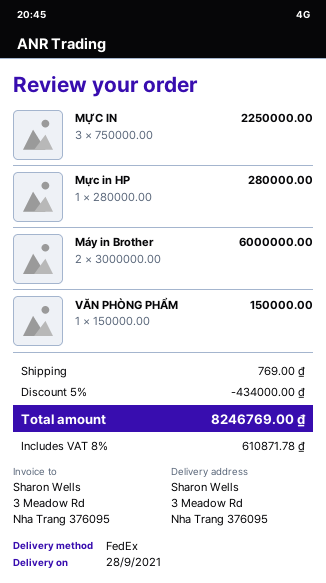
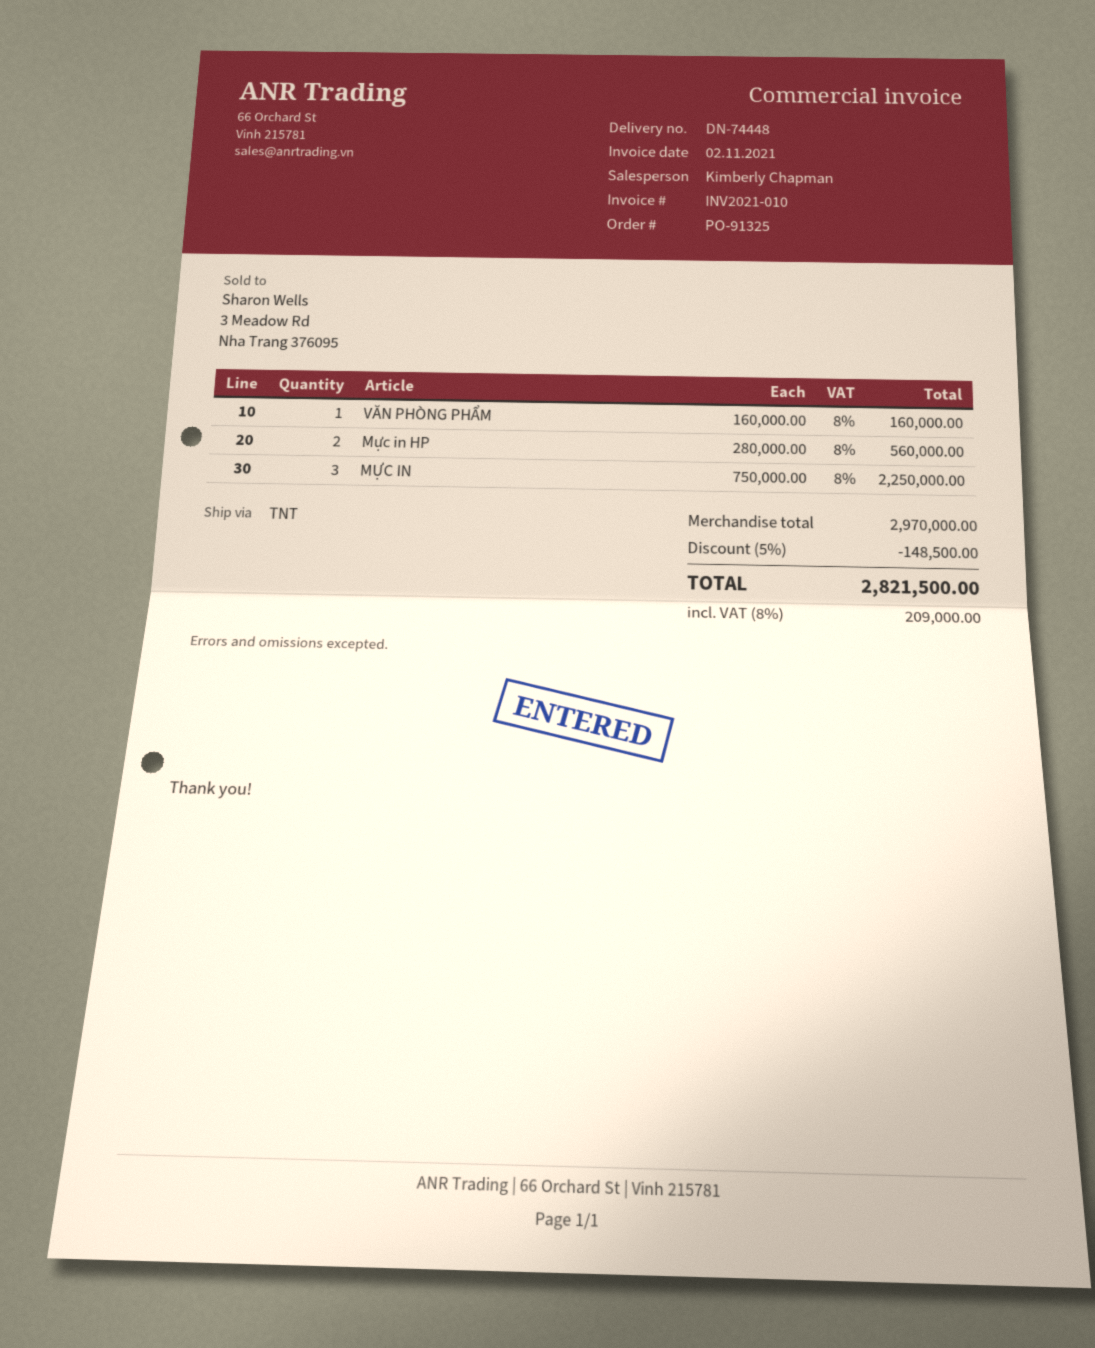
shipping method: FedEx -> TNT
Mực in HP: 1 x 280000.00 = 280000.00 -> 2 x 280000.00 = 560000.00
Máy in Brother: 2 x 3000000.00 = 6000000.00 -> none
VĂN PHÒNG PHẨM: 1 x 150000.00 = 150000.00 -> 1 x 160000.00 = 160000.00
discount: 5% = 434000.00 -> 5% = 148500.00
shipping: 769.00 -> none
tax: 8% = 610871.78 -> 8% = 209000.00
total: 8246769.00 -> 2821500.00

